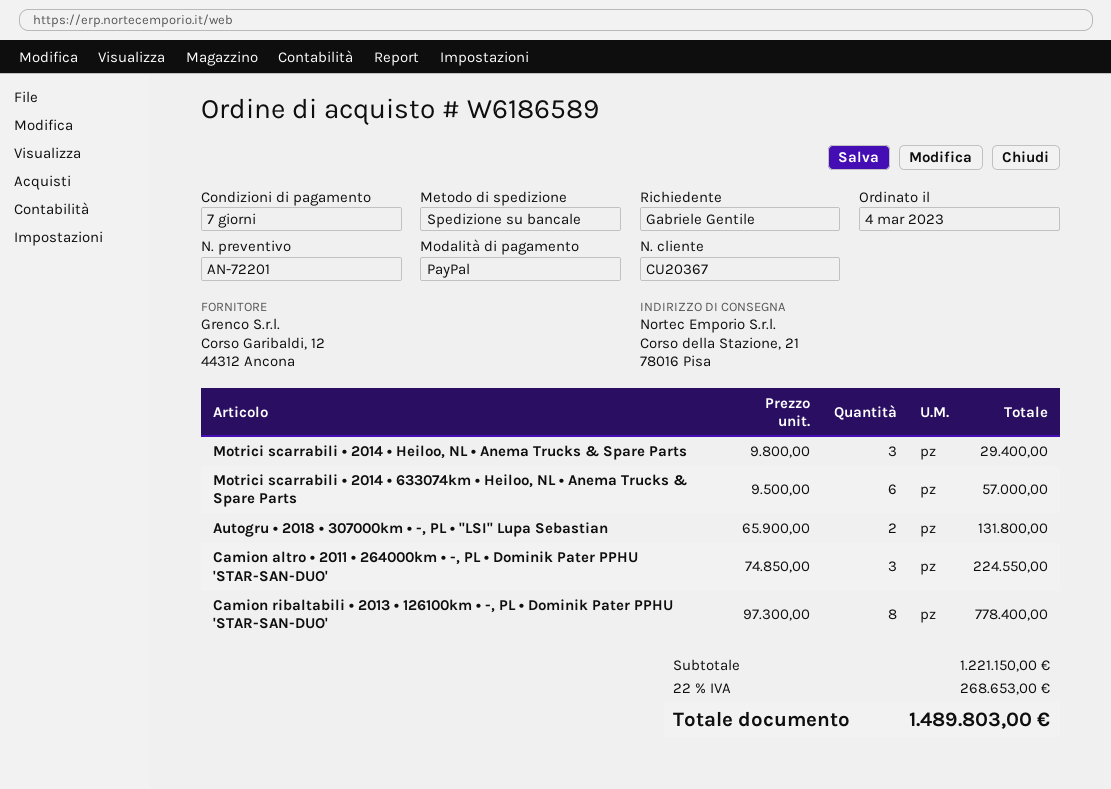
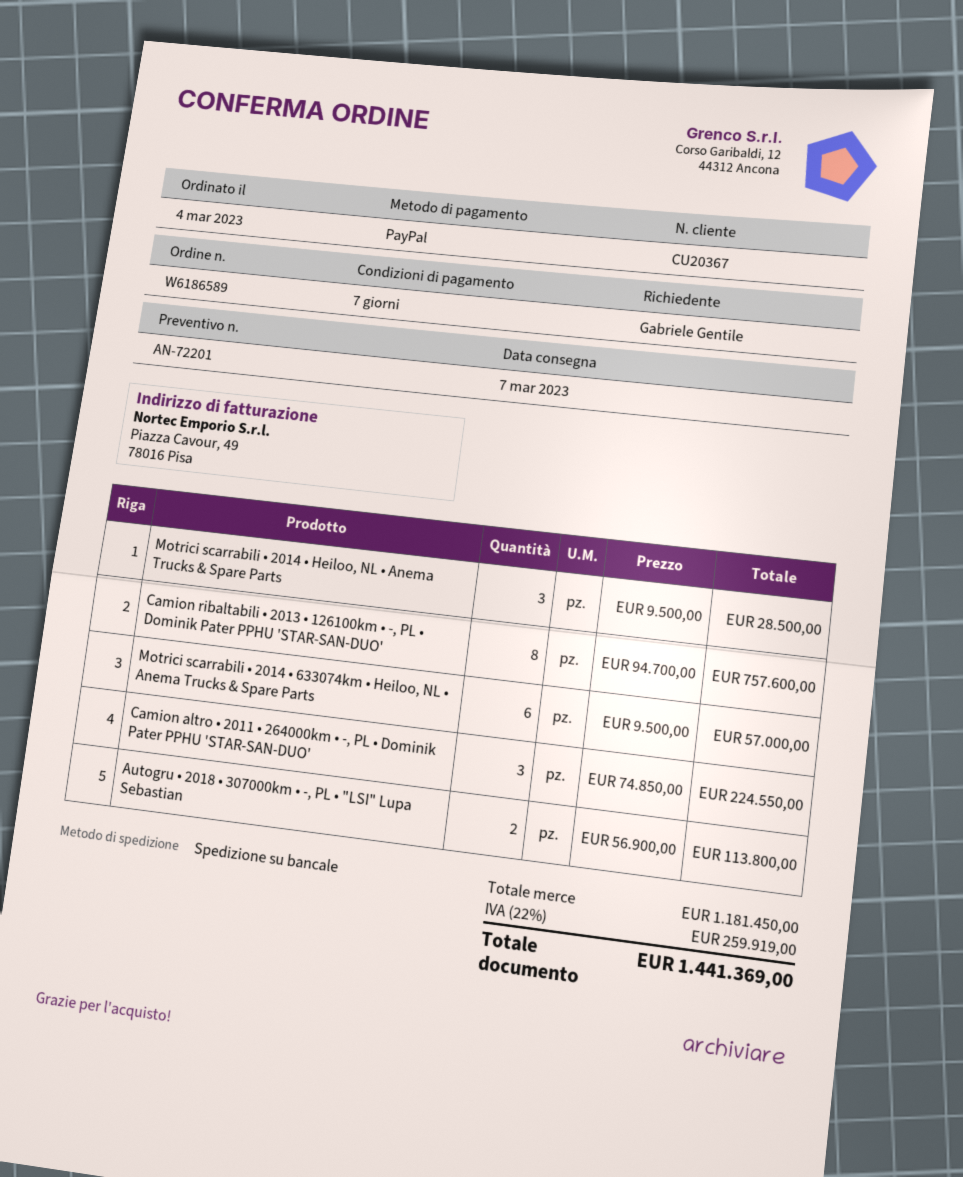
Motrici scarrabili • 2014 • Heiloo, NL • Anema Trucks & Spare Parts: 3 x 9800.00 = 29400.00 -> 3 x 9500.00 = 28500.00
Autogru • 2018 • 307000km • -, PL • "LSI" Lupa Sebastian: 2 x 65900.00 = 131800.00 -> 2 x 56900.00 = 113800.00
Camion ribaltabili • 2013 • 126100km • -, PL • Dominik Pater PPHU 'STAR-SAN-DUO': 8 x 97300.00 = 778400.00 -> 8 x 94700.00 = 757600.00
subtotal: 1221150.00 -> 1181450.00
tax: 22% = 268653.00 -> 22% = 259919.00
total: 1489803.00 -> 1441369.00

